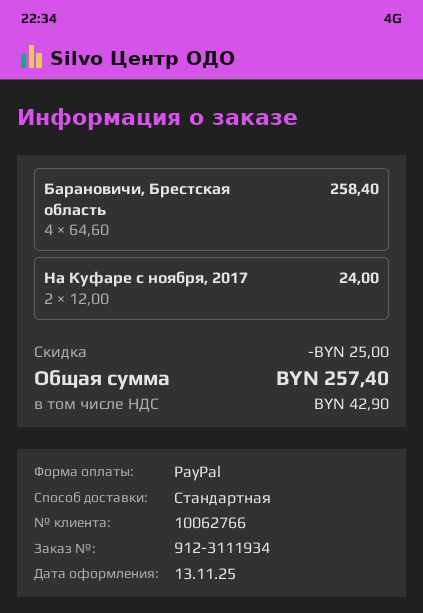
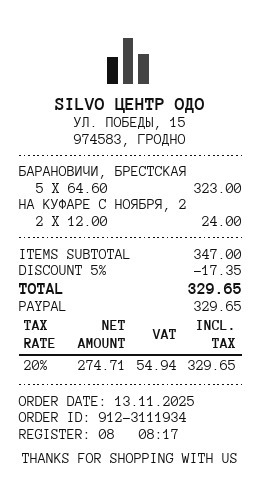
Барановичи, Брестская область: 4 x 64.60 = 258.40 -> 5 x 64.60 = 323.00
discount: 25.00 -> 17.35
tax: 42.90 -> 54.94
total: 257.40 -> 329.65

